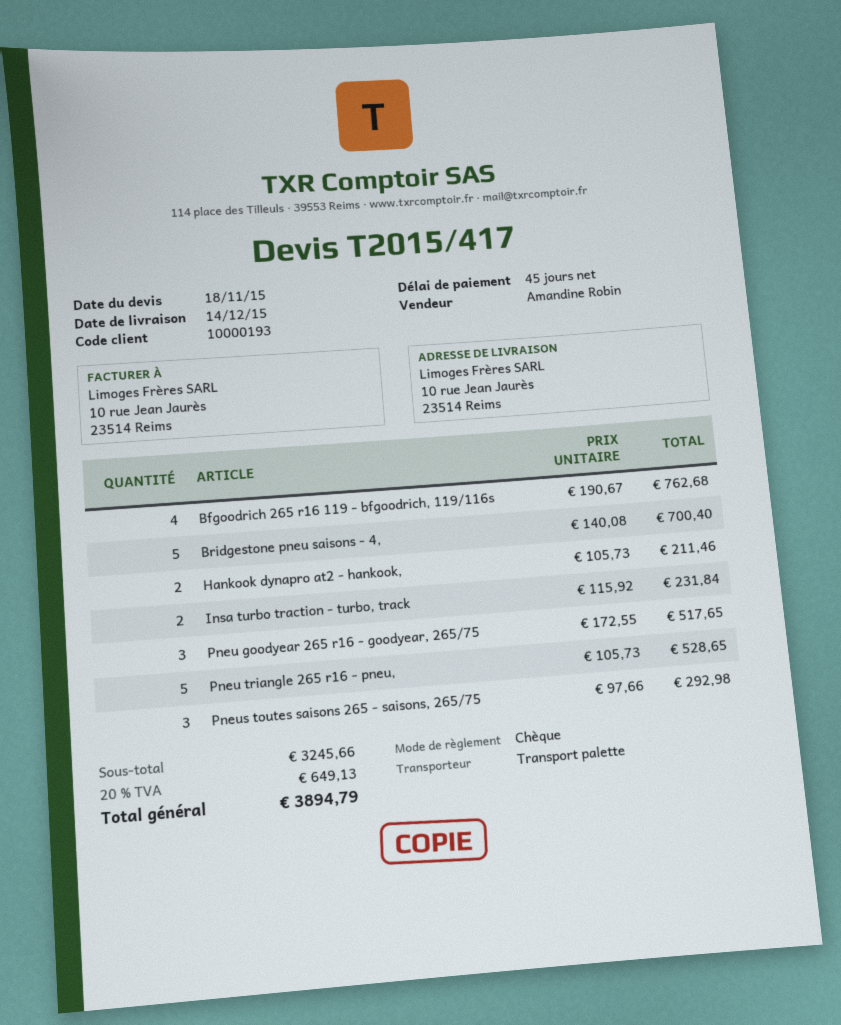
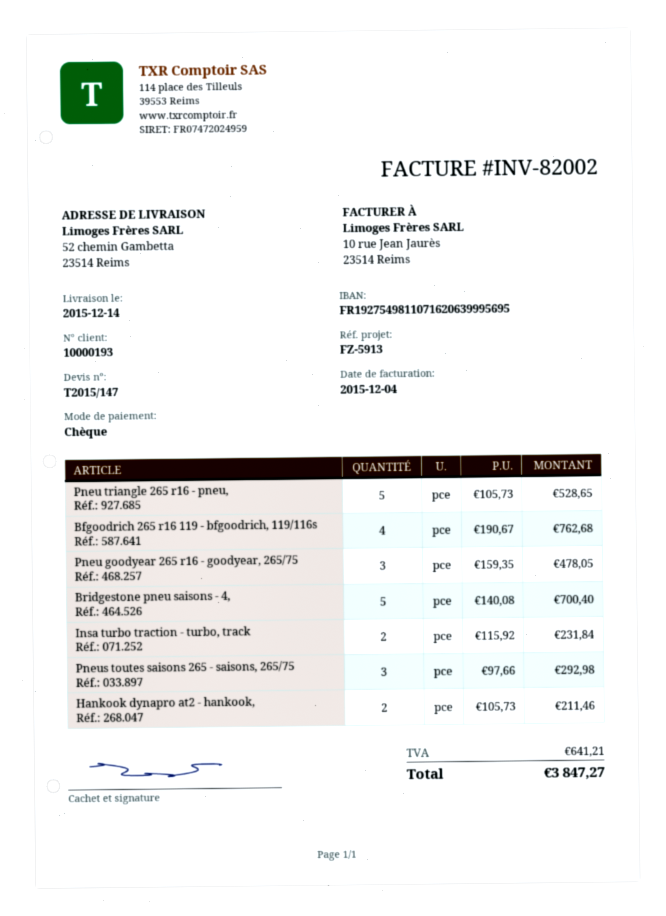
quote number: T2015/417 -> T2015/147
ship to: 10 rue Jean Jaurès, 23514 Reims -> 52 chemin Gambetta, 23514 Reims
Pneu goodyear 265 r16 - goodyear, 265/75: 3 x 172.55 = 517.65 -> 3 x 159.35 = 478.05
tax: 649.13 -> 641.21
total: 3894.79 -> 3847.27

